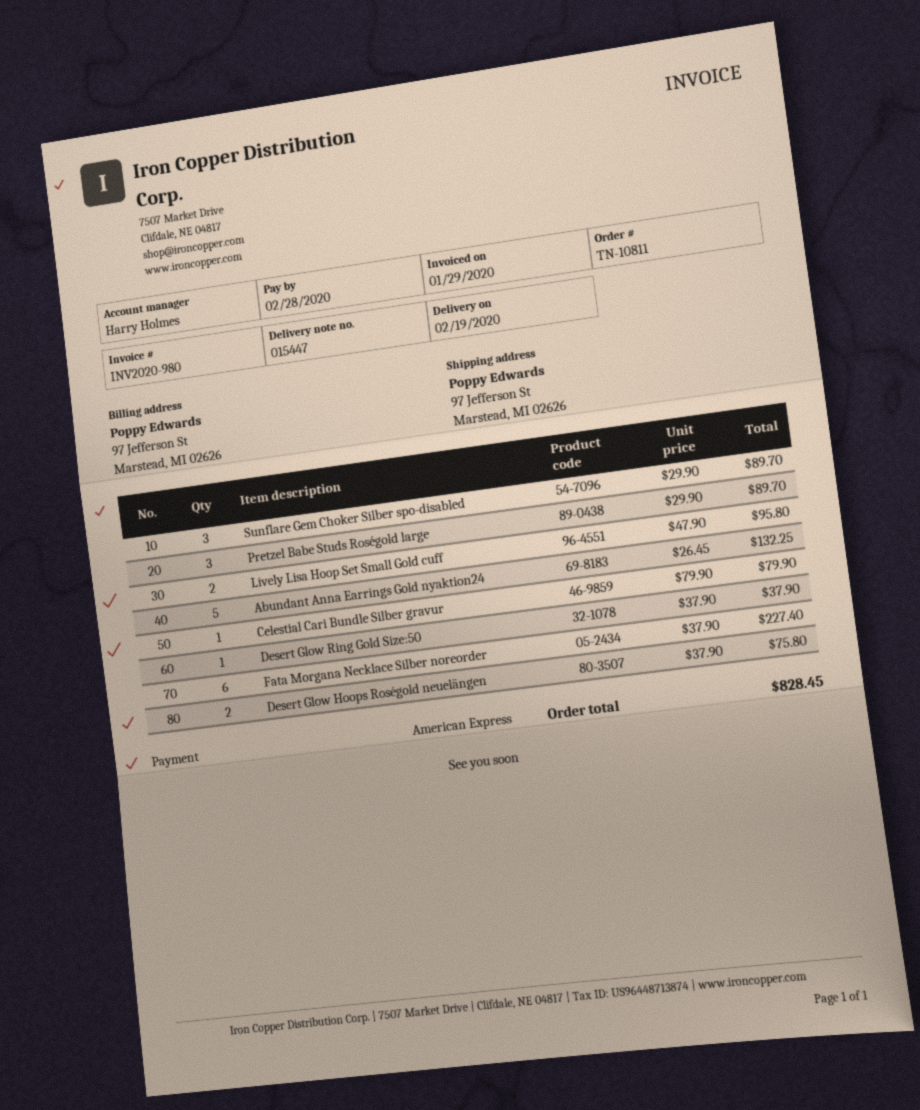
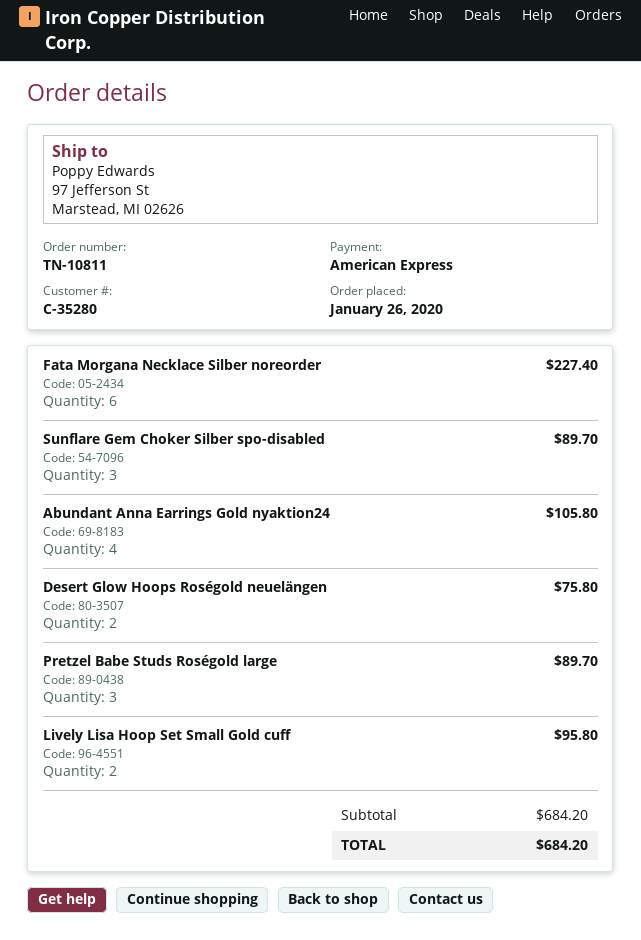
Abundant Anna Earrings Gold nyaktion24: 5 for 132.25 -> 4 for 105.80
Celestial Cari Bundle Silber gravur: 1 for 79.90 -> none
Desert Glow Ring Gold Size:50: 1 for 37.90 -> none
total: 828.45 -> 684.20

